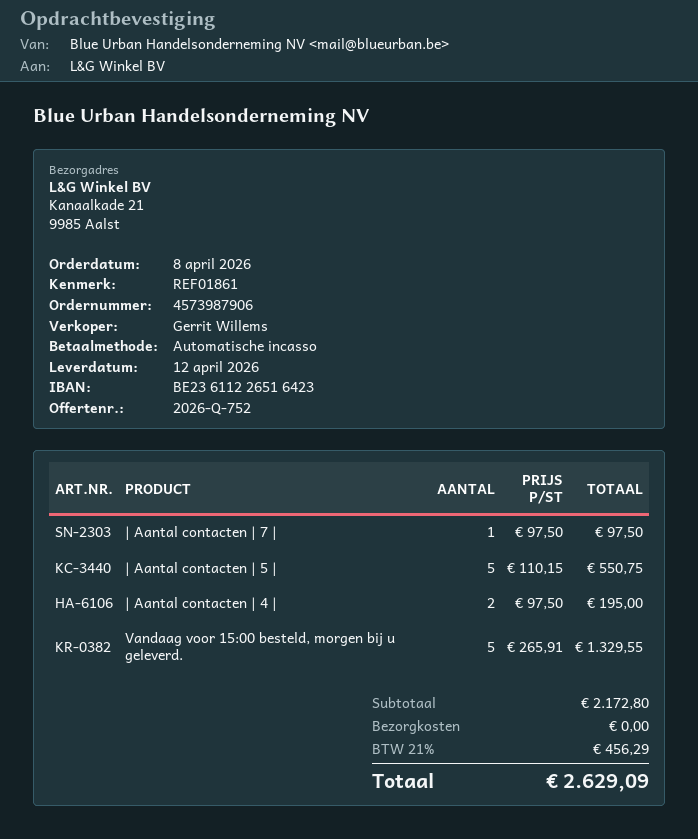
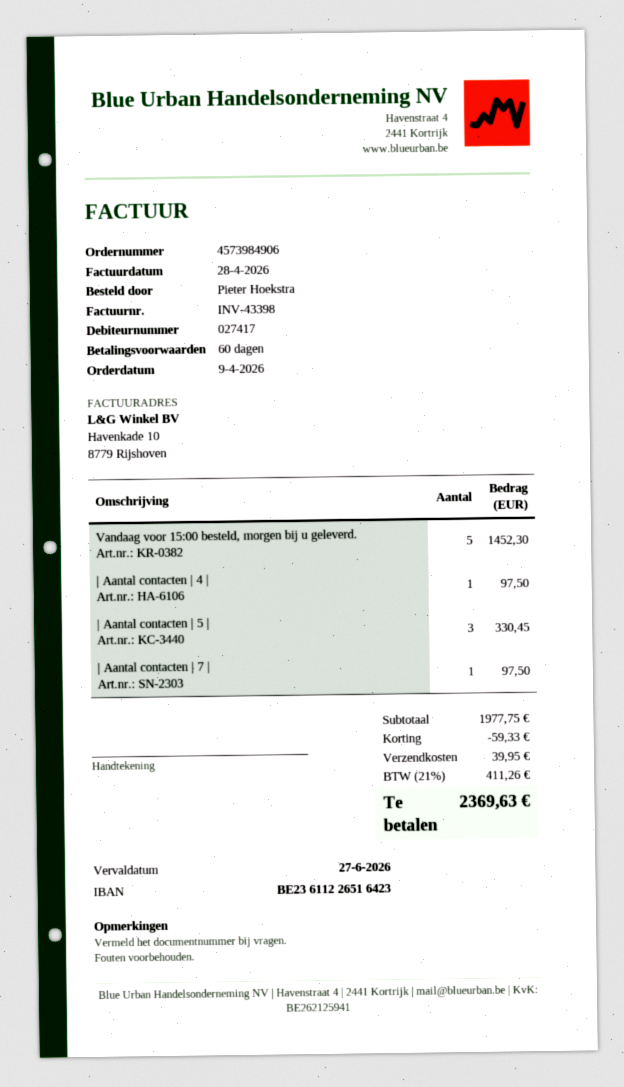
order number: 4573987906 -> 4573984906
order date: 2026-04-08 -> 2026-04-09
| Aantal contacten | 5 |: 5 for 550.75 -> 3 for 330.45
| Aantal contacten | 4 |: 2 for 195.00 -> 1 for 97.50
Vandaag voor 15:00 besteld, morgen bij u geleverd.: 5 for 1329.55 -> 5 for 1452.30
subtotal: 2172.80 -> 1977.75
discount: none -> 59.33
shipping: 0.00 -> 39.95
tax: 21% = 456.29 -> 21% = 411.26
total: 2629.09 -> 2369.63

